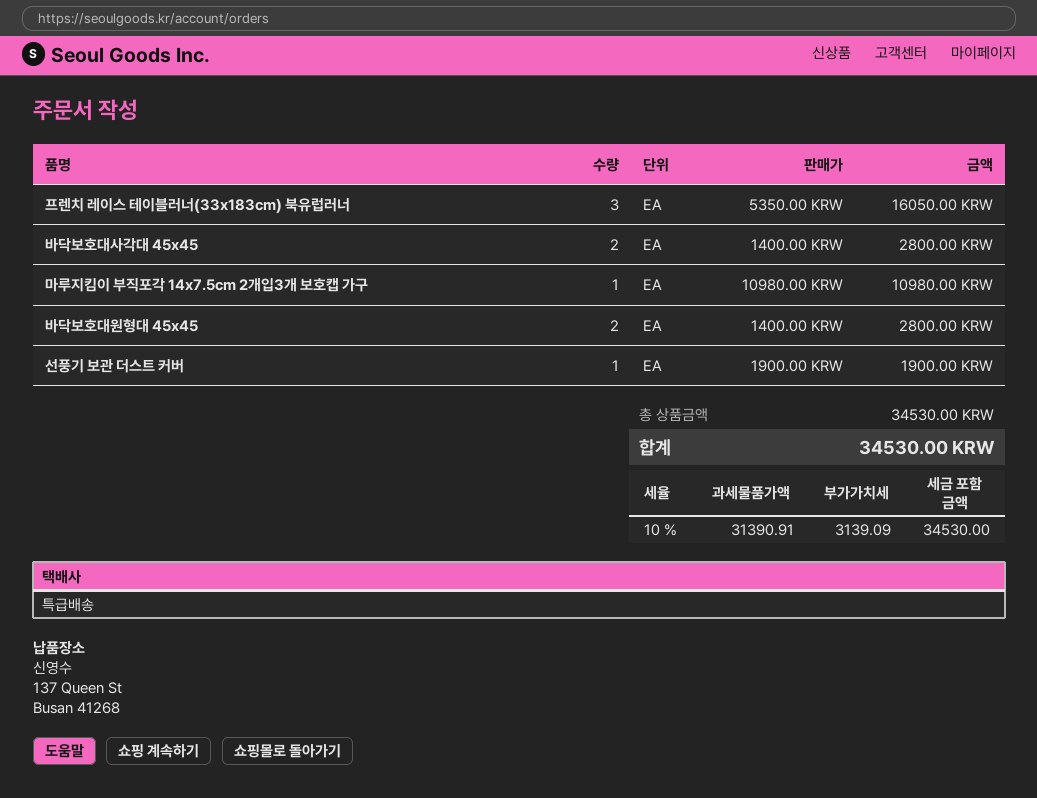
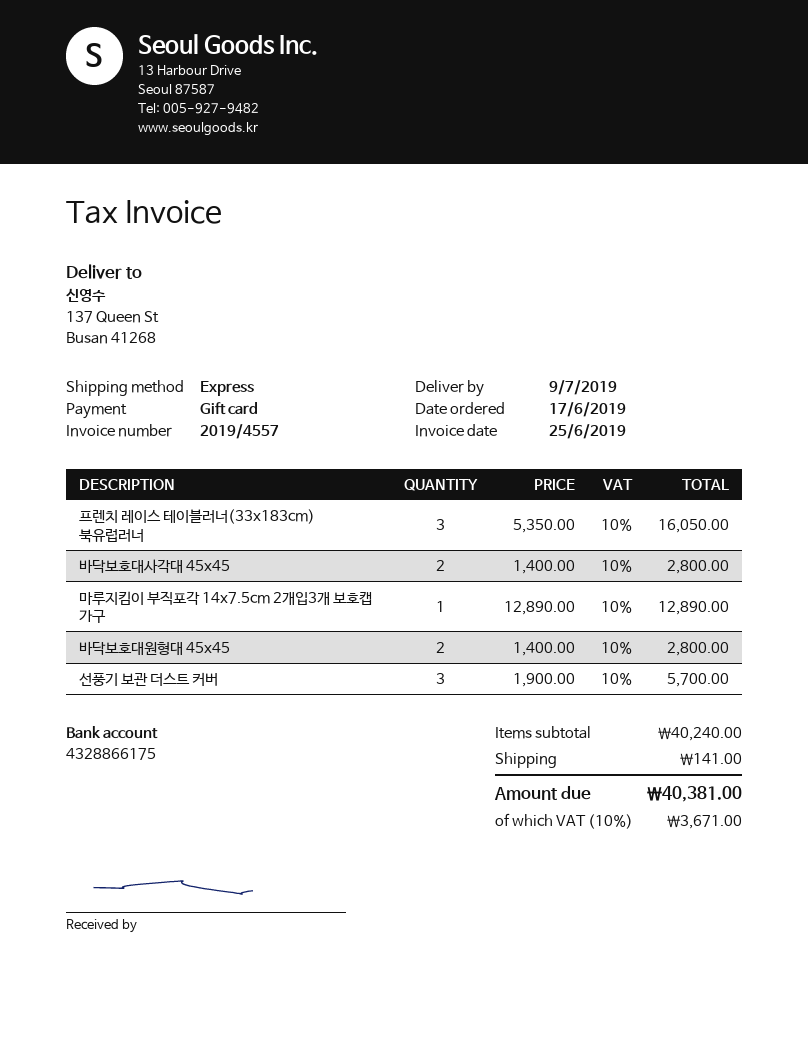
마루지킴이 부직포각 14x7.5cm 2개입3개 보호캡 가구: 1 x 10980.00 = 10980.00 -> 1 x 12890.00 = 12890.00
선풍기 보관 더스트 커버: 1 x 1900.00 = 1900.00 -> 3 x 1900.00 = 5700.00
subtotal: 34530.00 -> 40240.00
shipping: none -> 141.00
tax: 10% = 3139.09 -> 10% = 3671.00
total: 34530.00 -> 40381.00

